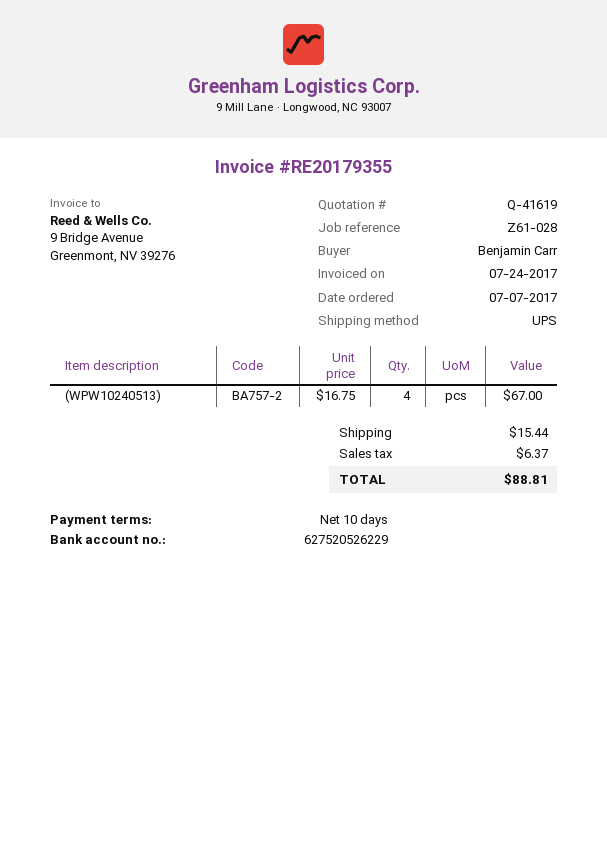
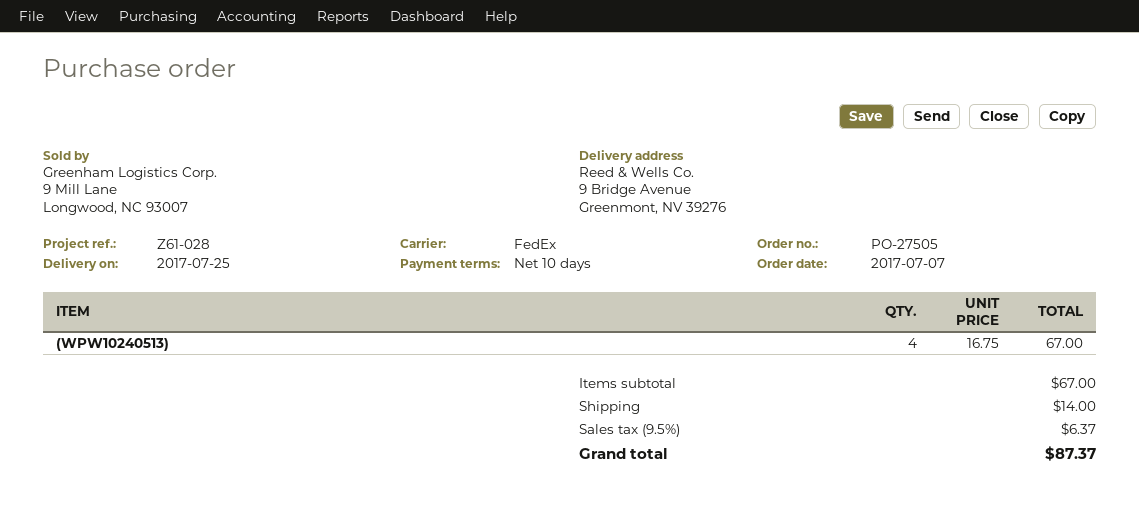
shipping method: UPS -> FedEx
shipping: 15.44 -> 14.00
total: 88.81 -> 87.37

